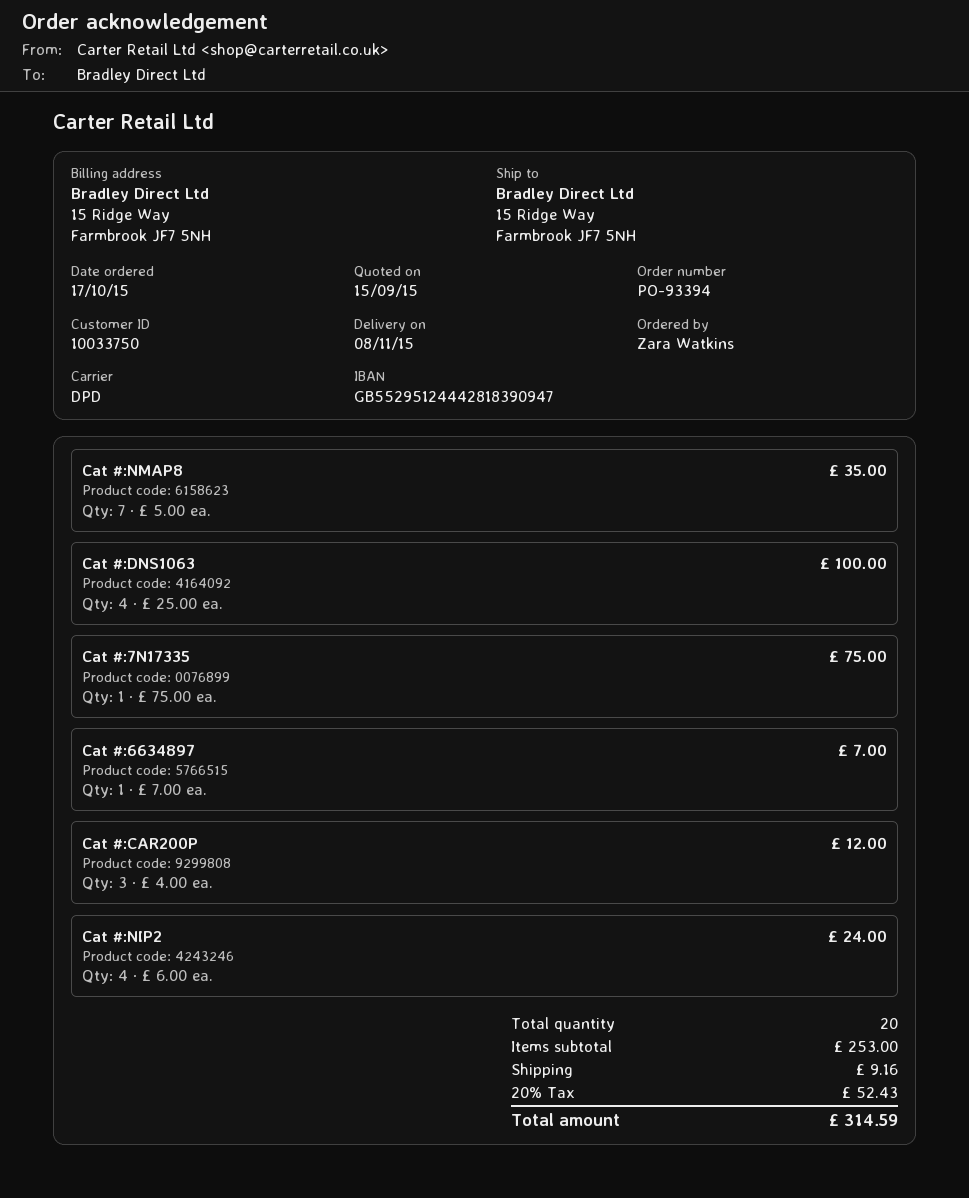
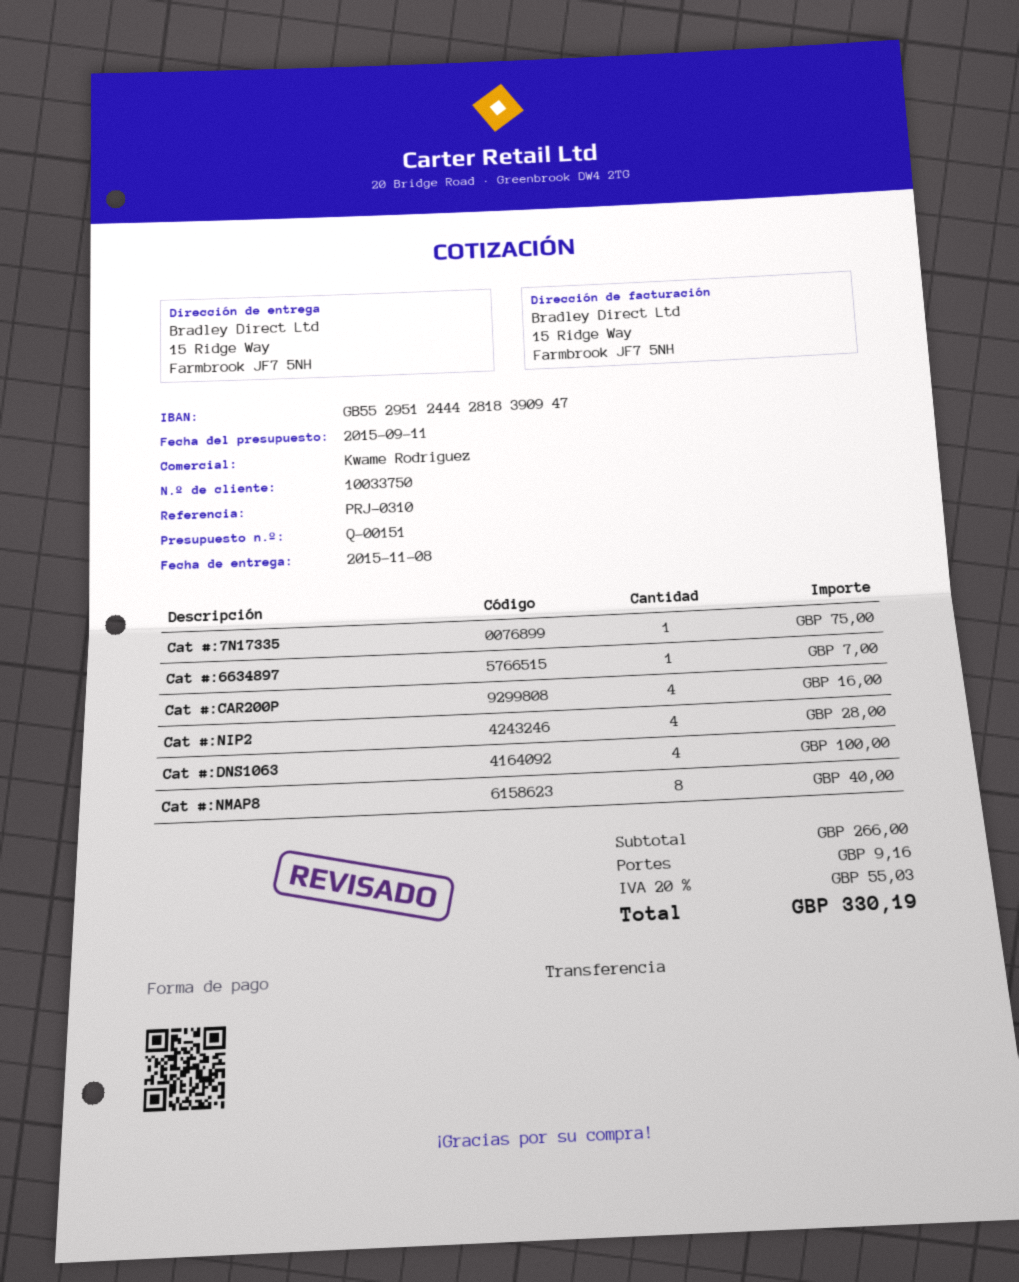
quote date: 2015-09-15 -> 2015-09-11
Cat #:NMAP8: 7 for 35.00 -> 8 for 40.00
Cat #:CAR200P: 3 for 12.00 -> 4 for 16.00
Cat #:NIP2: 4 for 24.00 -> 4 for 28.00
subtotal: 253.00 -> 266.00
tax: 20% = 52.43 -> 20% = 55.03
total: 314.59 -> 330.19

